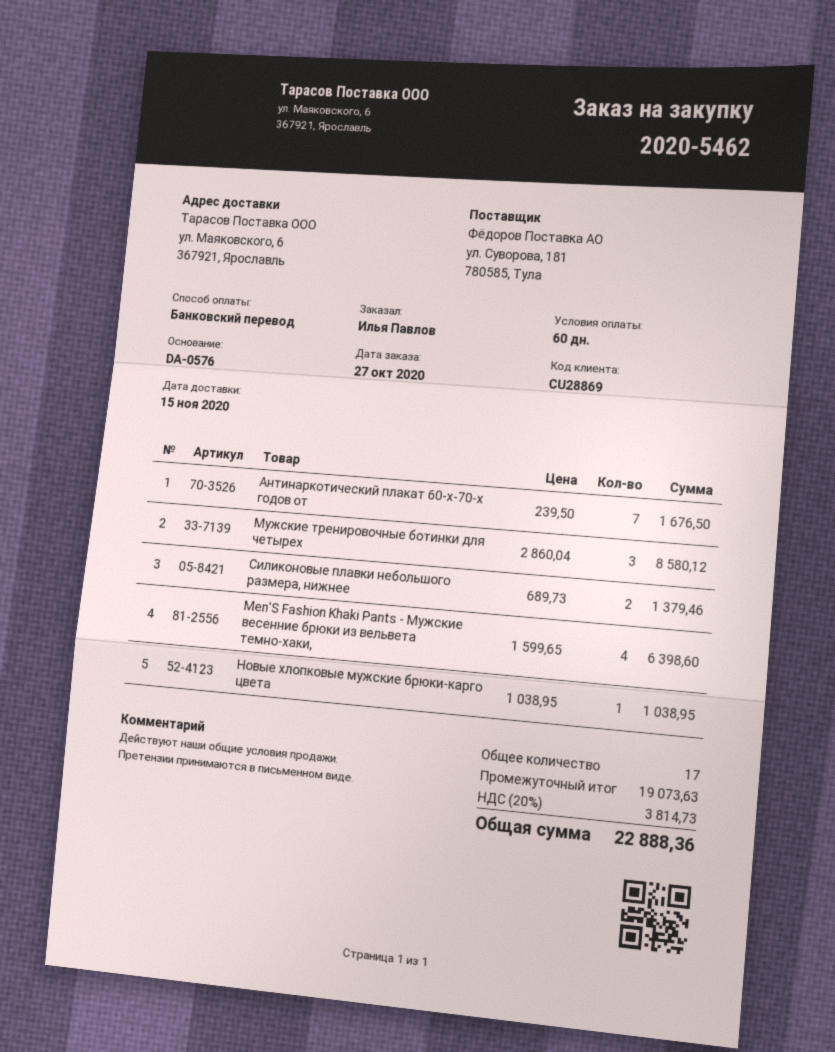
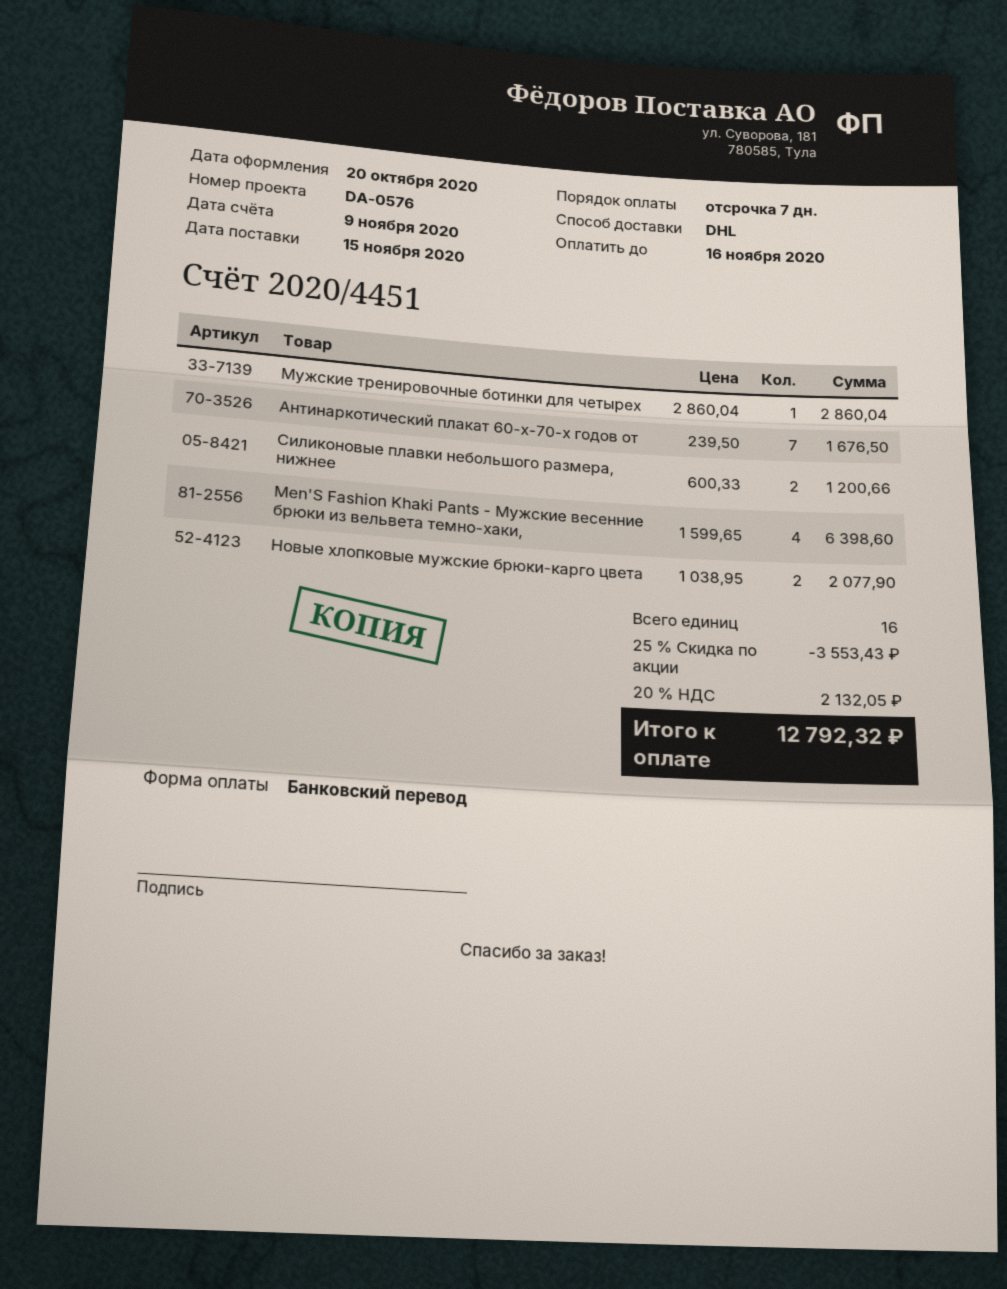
order date: 2020-10-27 -> 2020-10-20
payment terms: 60 days -> 7 days
Мужские тренировочные ботинки для четырех: 3 x 2860.04 = 8580.12 -> 1 x 2860.04 = 2860.04
Силиконовые плавки небольшого размера, нижнее: 2 x 689.73 = 1379.46 -> 2 x 600.33 = 1200.66
Новые хлопковые мужские брюки-карго цвета: 1 x 1038.95 = 1038.95 -> 2 x 1038.95 = 2077.90
total quantity: 17 -> 16
discount: none -> 25% = 3553.43
tax: 20% = 3814.73 -> 20% = 2132.05
total: 22888.36 -> 12792.32

